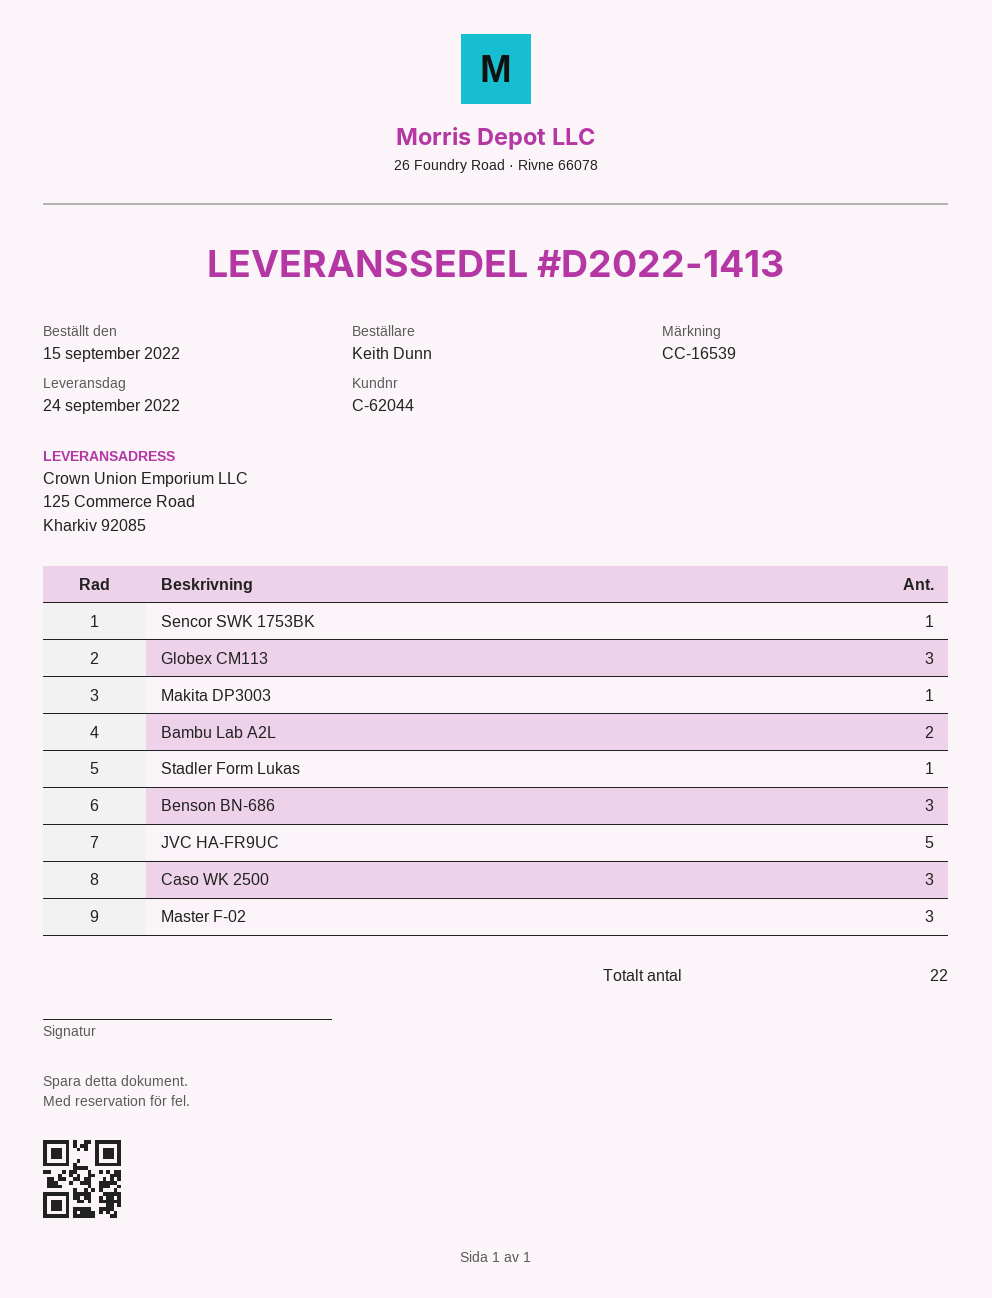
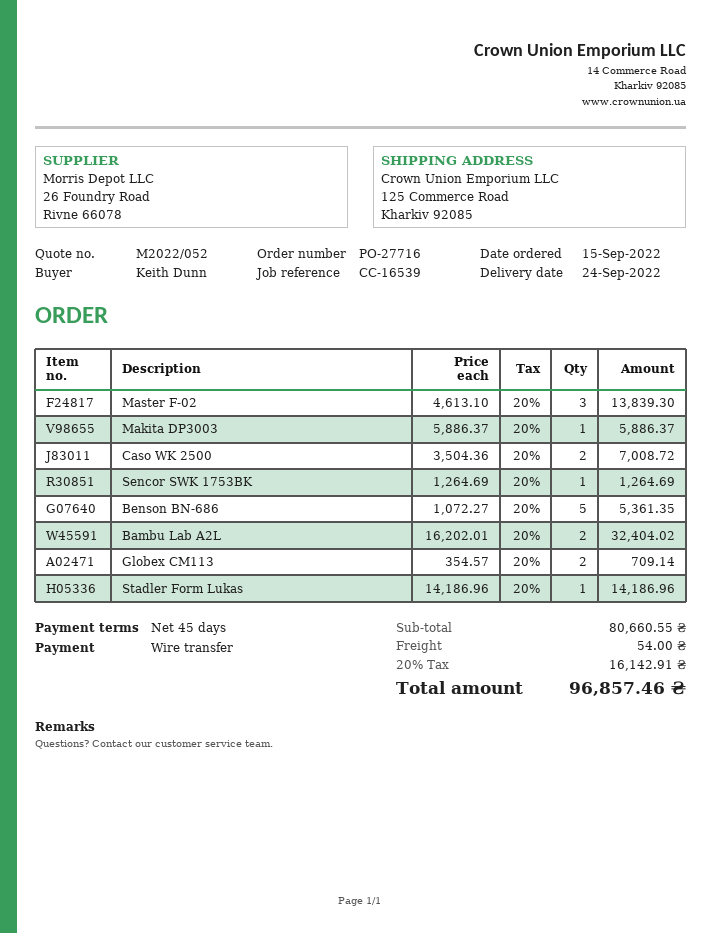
Globex CM113: 3 -> 2
Benson BN-686: 3 -> 5
JVC HA-FR9UC: 5 -> none
Caso WK 2500: 3 -> 2

